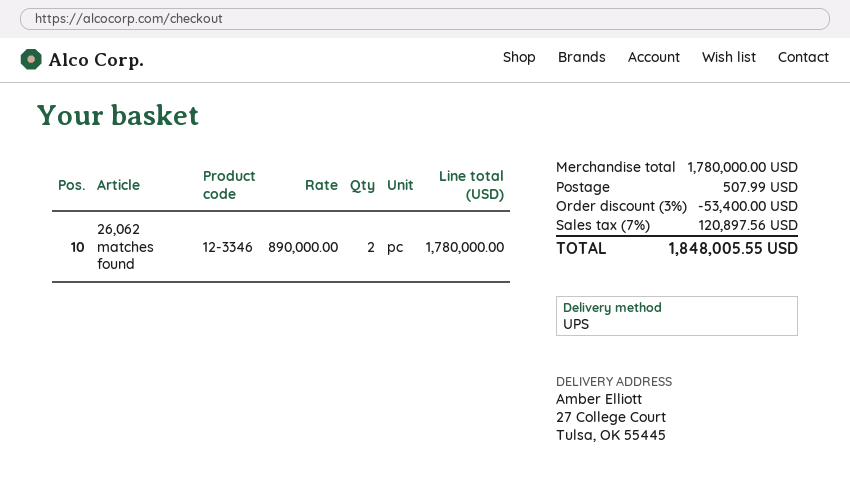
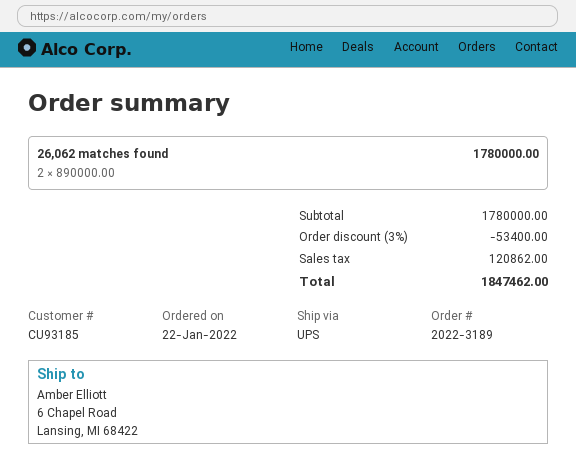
ship to: 27 College Court, Tulsa, OK 55445 -> 6 Chapel Road, Lansing, MI 68422
shipping: 507.99 -> none
tax: 120897.56 -> 120862.00
total: 1848005.55 -> 1847462.00

